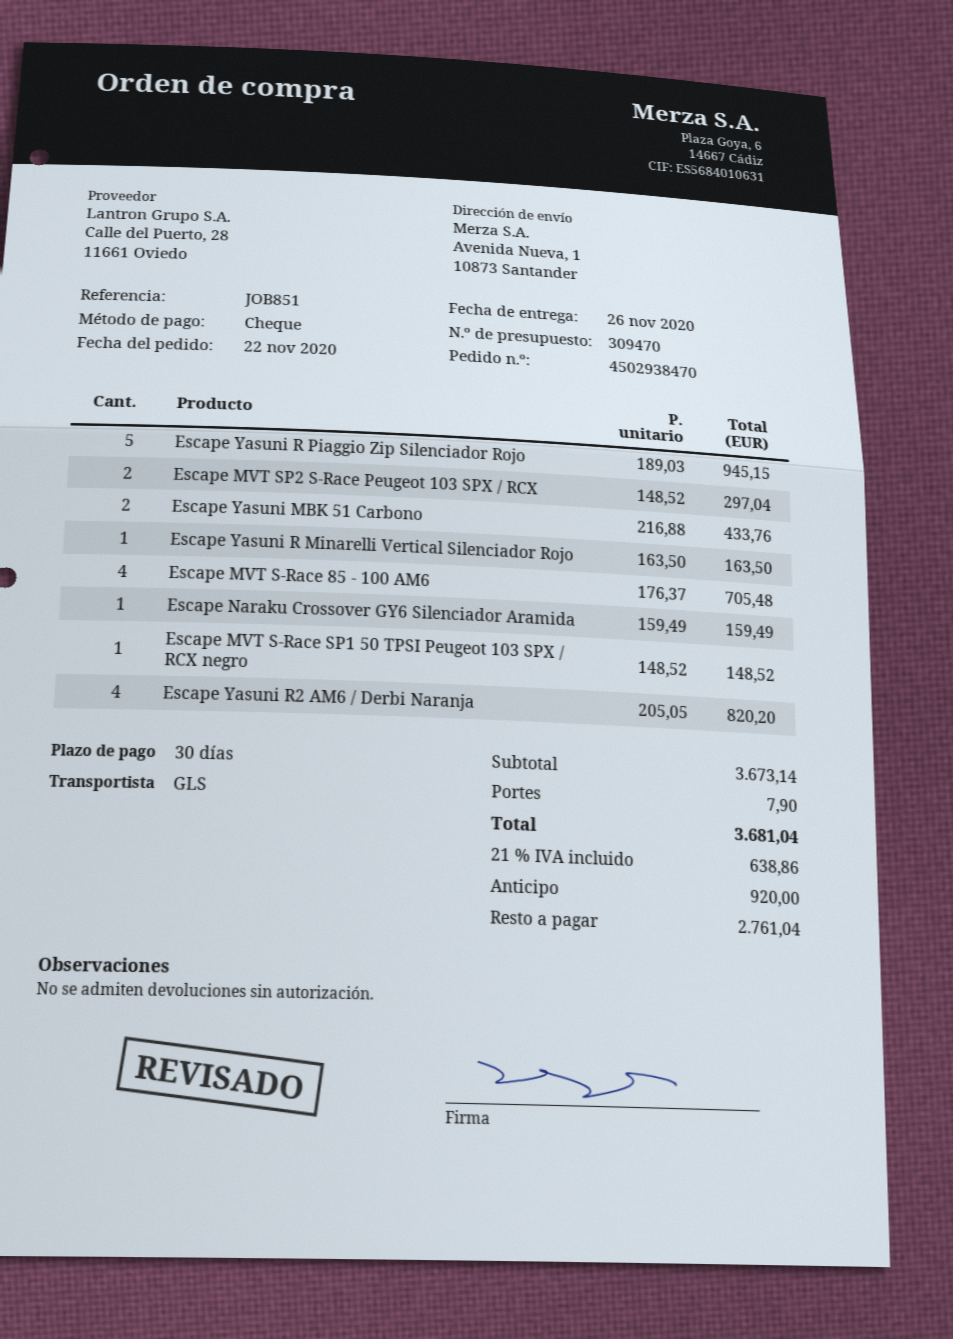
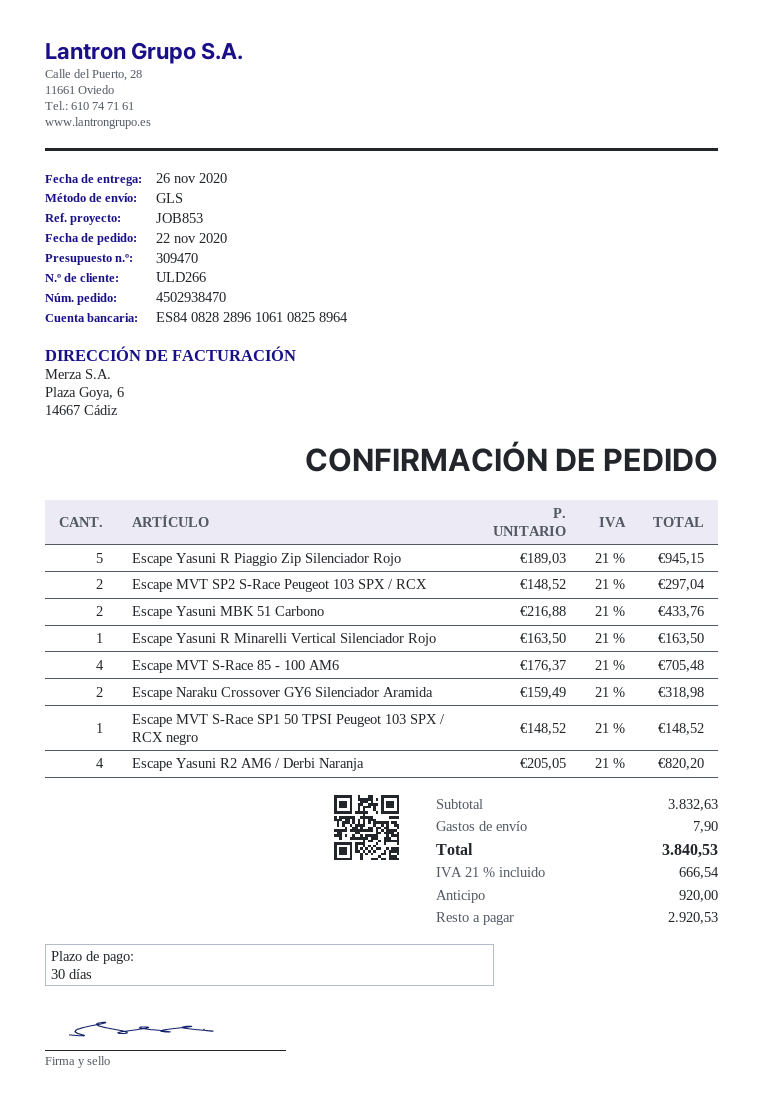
reference: JOB851 -> JOB853
Escape Naraku Crossover GY6 Silenciador Aramida: 1 x 159.49 = 159.49 -> 2 x 159.49 = 318.98
subtotal: 3673.14 -> 3832.63
tax: 21% = 638.86 -> 21% = 666.54
total: 3681.04 -> 3840.53
balance: 2761.04 -> 2920.53

